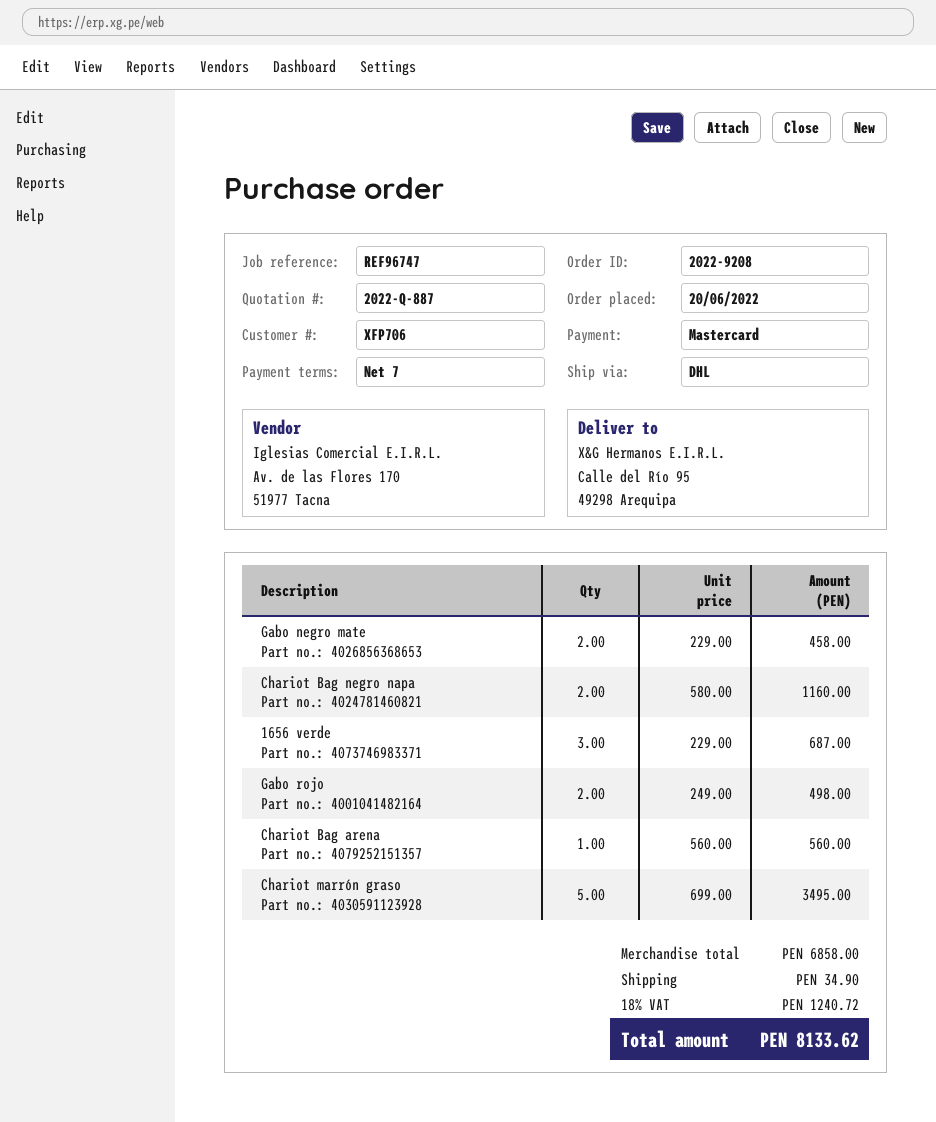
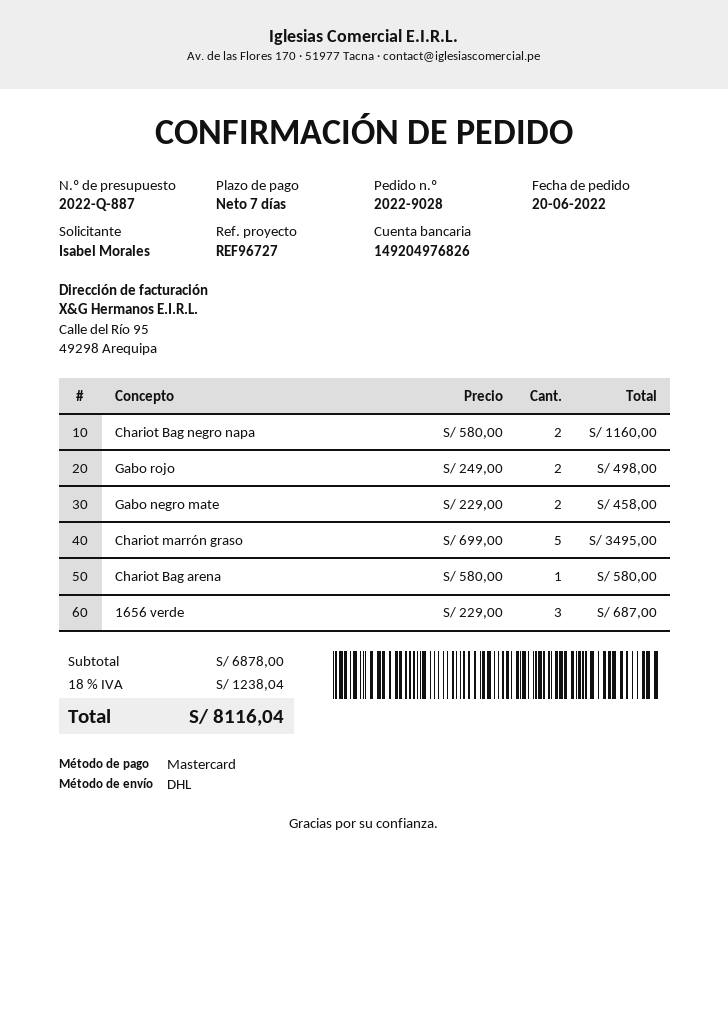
order number: 2022-9208 -> 2022-9028
reference: REF96747 -> REF96727
Chariot Bag arena: 1 x 560.00 = 560.00 -> 1 x 580.00 = 580.00
subtotal: 6858.00 -> 6878.00
shipping: 34.90 -> none
tax: 18% = 1240.72 -> 18% = 1238.04
total: 8133.62 -> 8116.04

